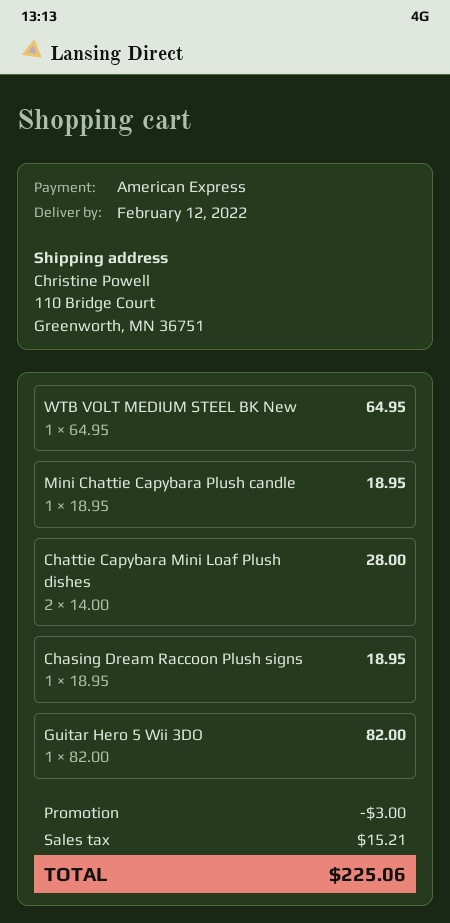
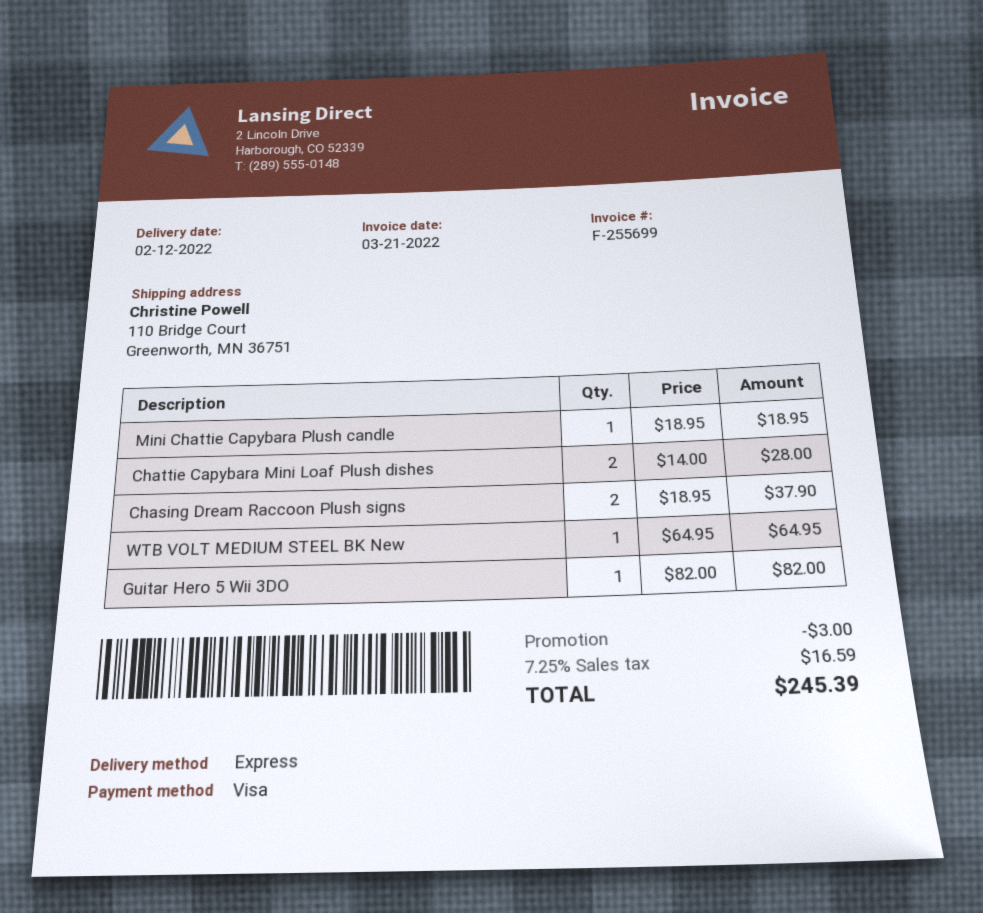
payment method: American Express -> Visa
Chasing Dream Raccoon Plush signs: 1 x 18.95 = 18.95 -> 2 x 18.95 = 37.90
tax: 15.21 -> 16.59
total: 225.06 -> 245.39

